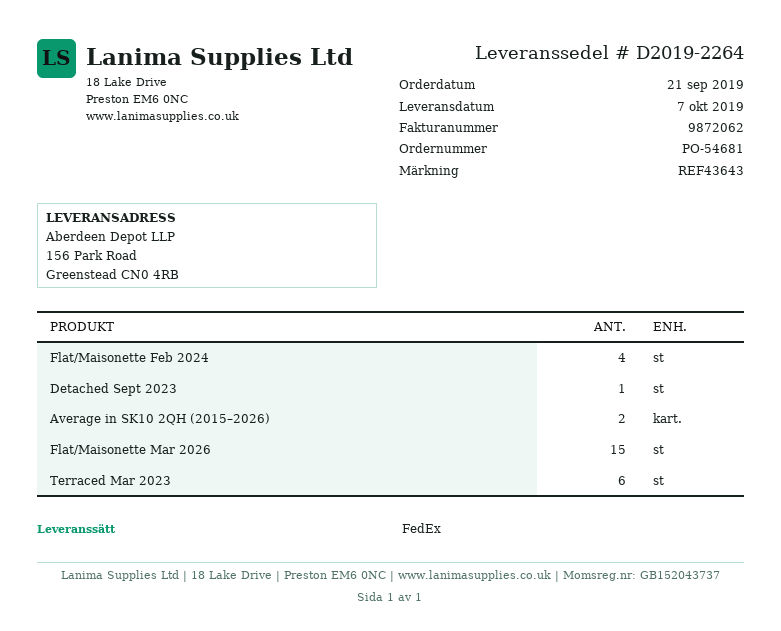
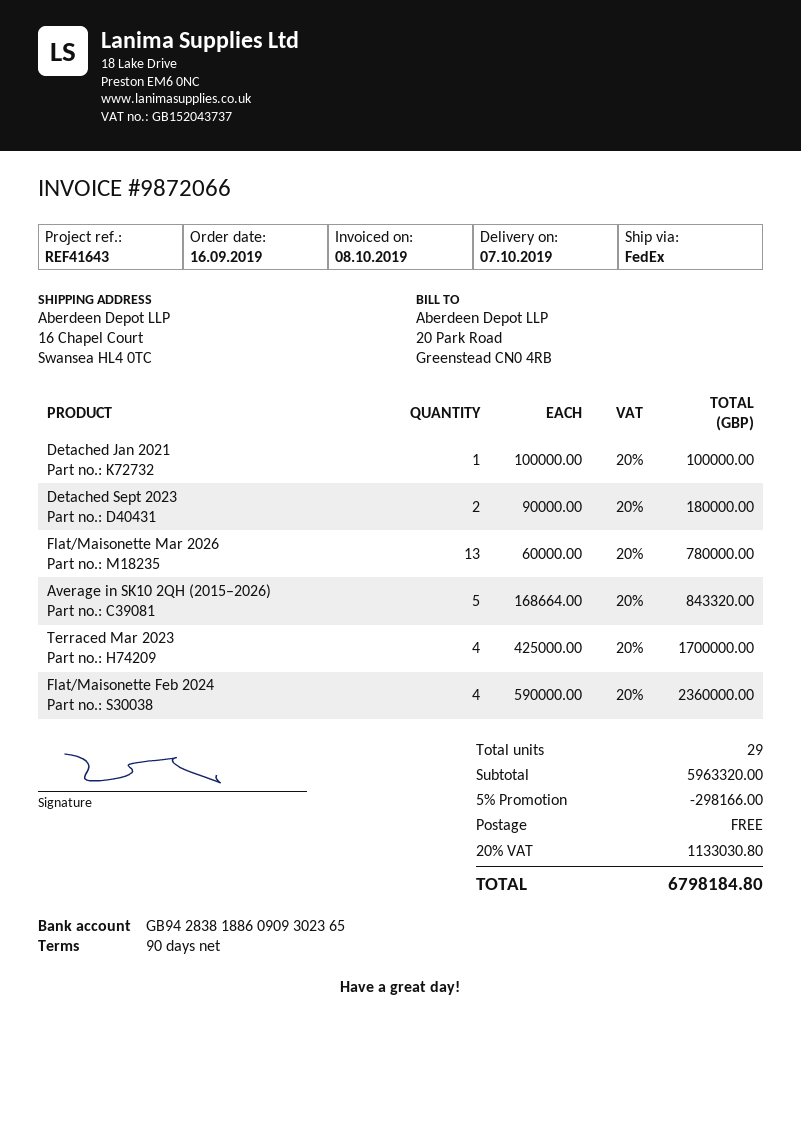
order date: 2019-09-21 -> 2019-09-16
invoice number: 9872062 -> 9872066
reference: REF43643 -> REF41643
ship to: 156 Park Road, Greenstead CN0 4RB -> 16 Chapel Court, Swansea HL4 0TC
Detached Sept 2023: 1 -> 2
Average in SK10 2QH (2015–2026): 2 -> 5
Flat/Maisonette Mar 2026: 15 -> 13
Terraced Mar 2023: 6 -> 4
Detached Jan 2021: none -> 1

